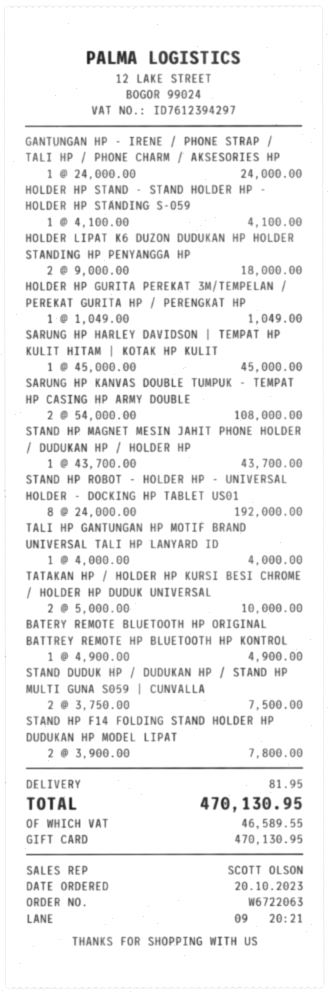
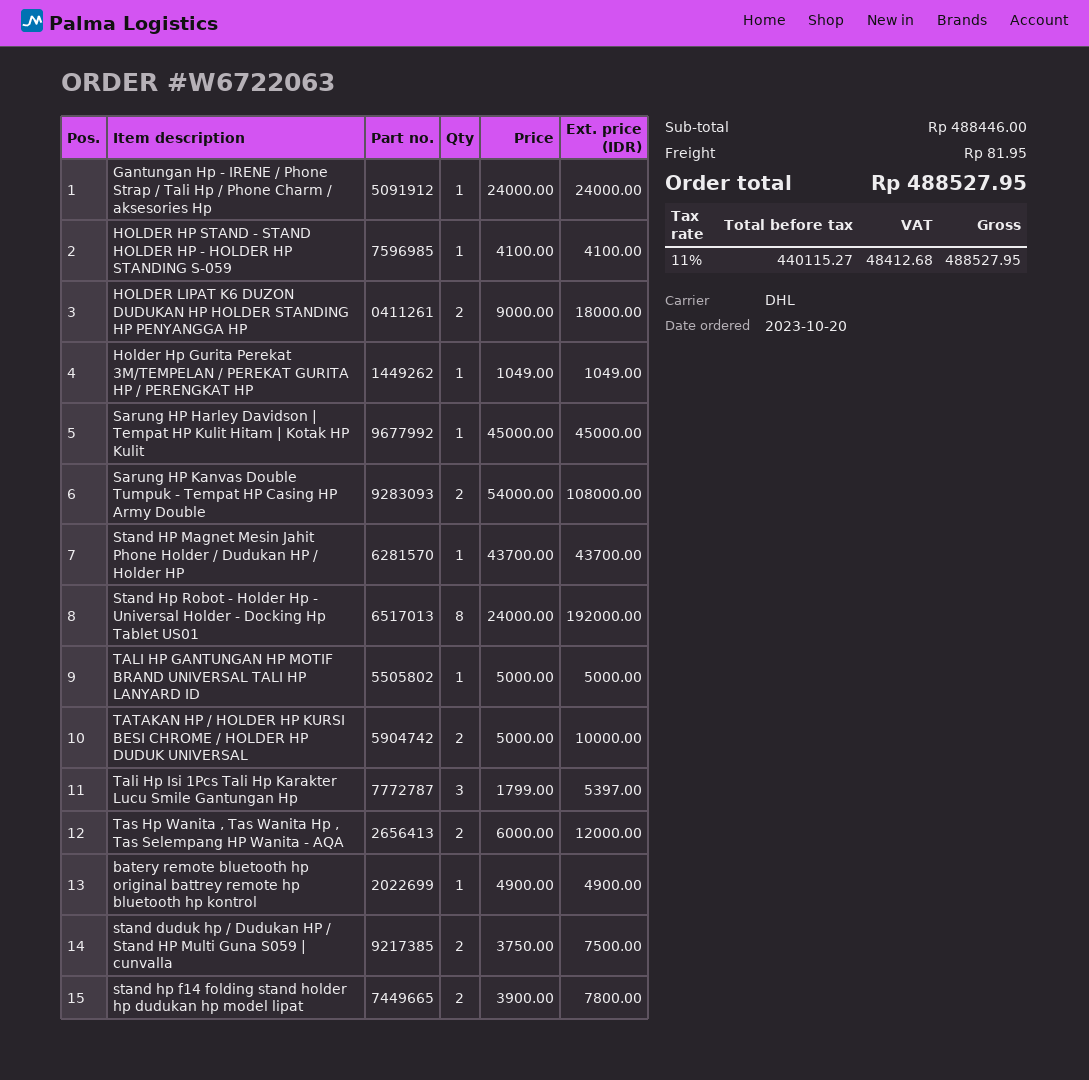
TALI HP GANTUNGAN HP MOTIF BRAND UNIVERSAL TALI HP LANYARD ID: 1 x 4000.00 = 4000.00 -> 1 x 5000.00 = 5000.00
Tali Hp Isi 1Pcs Tali Hp Karakter Lucu Smile Gantungan Hp: none -> 3 x 1799.00 = 5397.00
Tas Hp Wanita , Tas Wanita Hp , Tas Selempang HP Wanita - AQA: none -> 2 x 6000.00 = 12000.00
tax: 46589.55 -> 48412.68
total: 470130.95 -> 488527.95

